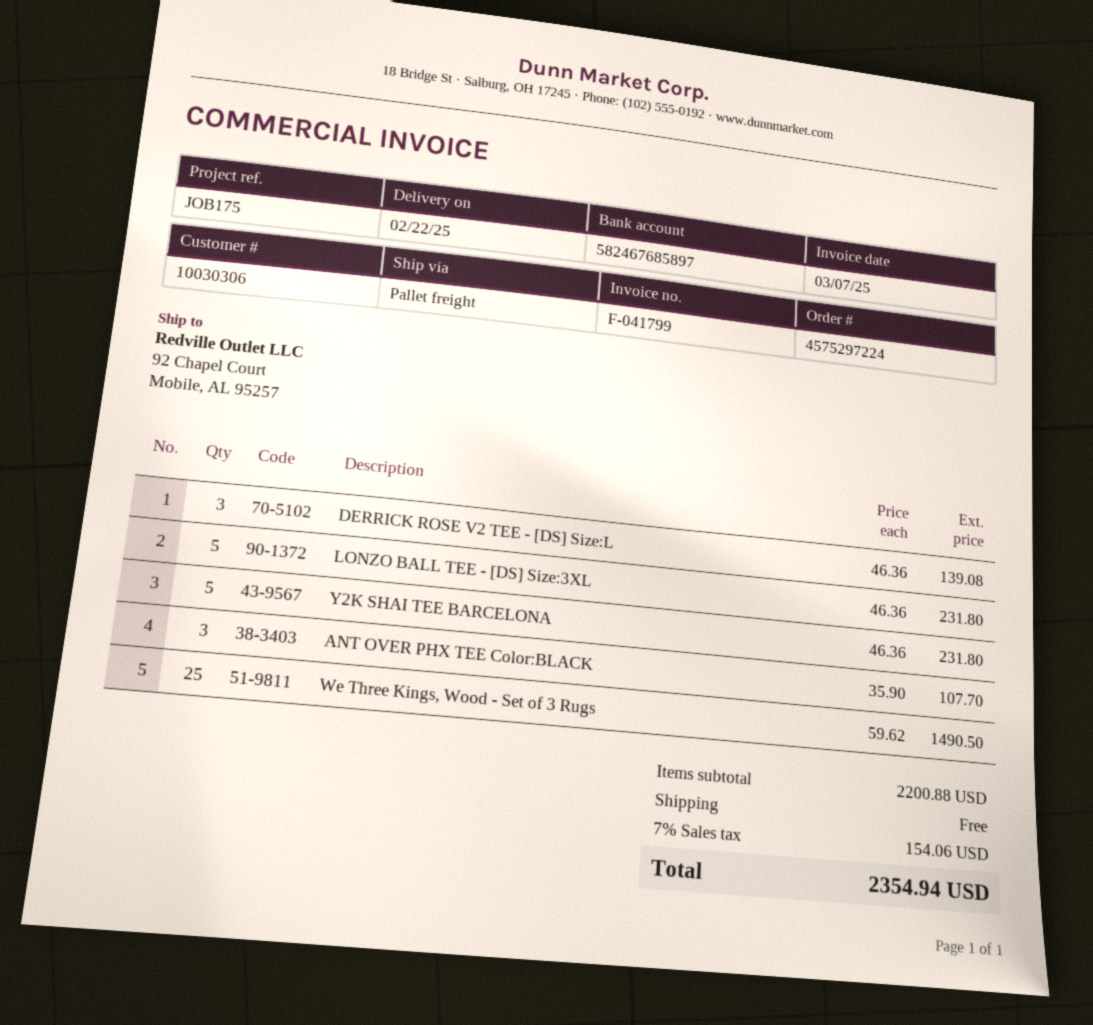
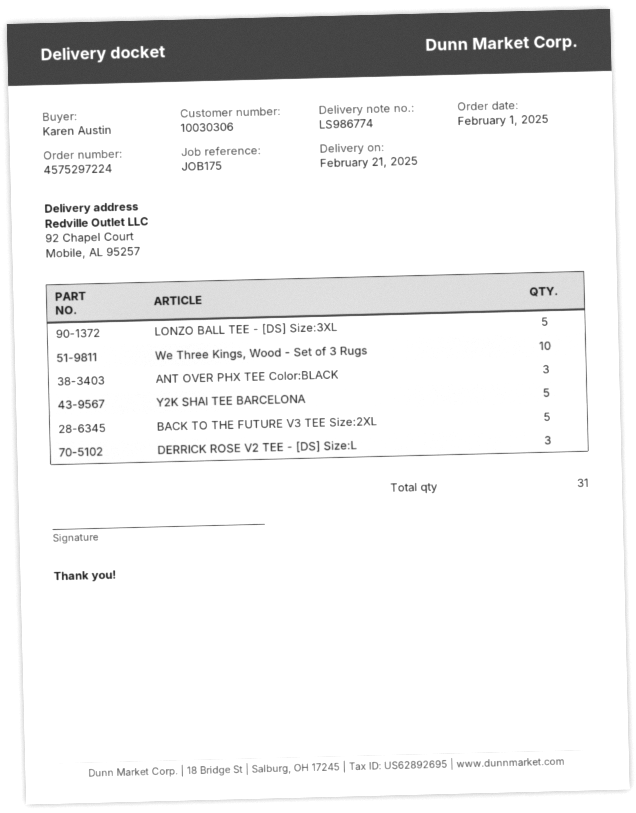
delivery date: 2025-02-22 -> 2025-02-21
We Three Kings, Wood - Set of 3 Rugs: 25 -> 10
BACK TO THE FUTURE V3 TEE Size:2XL: none -> 5

